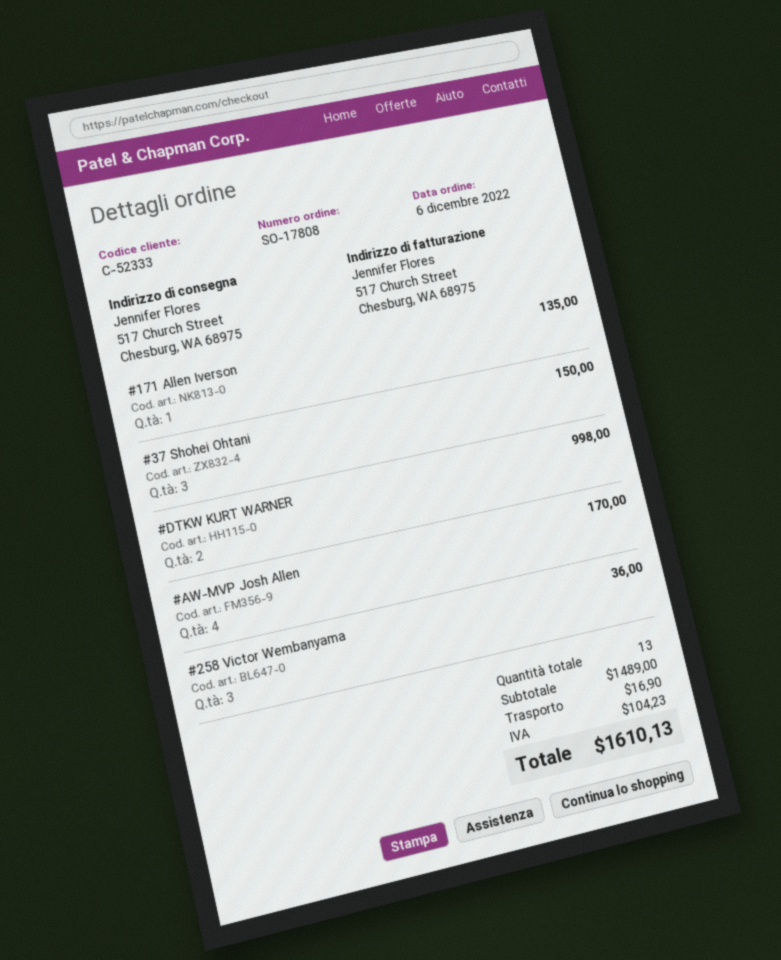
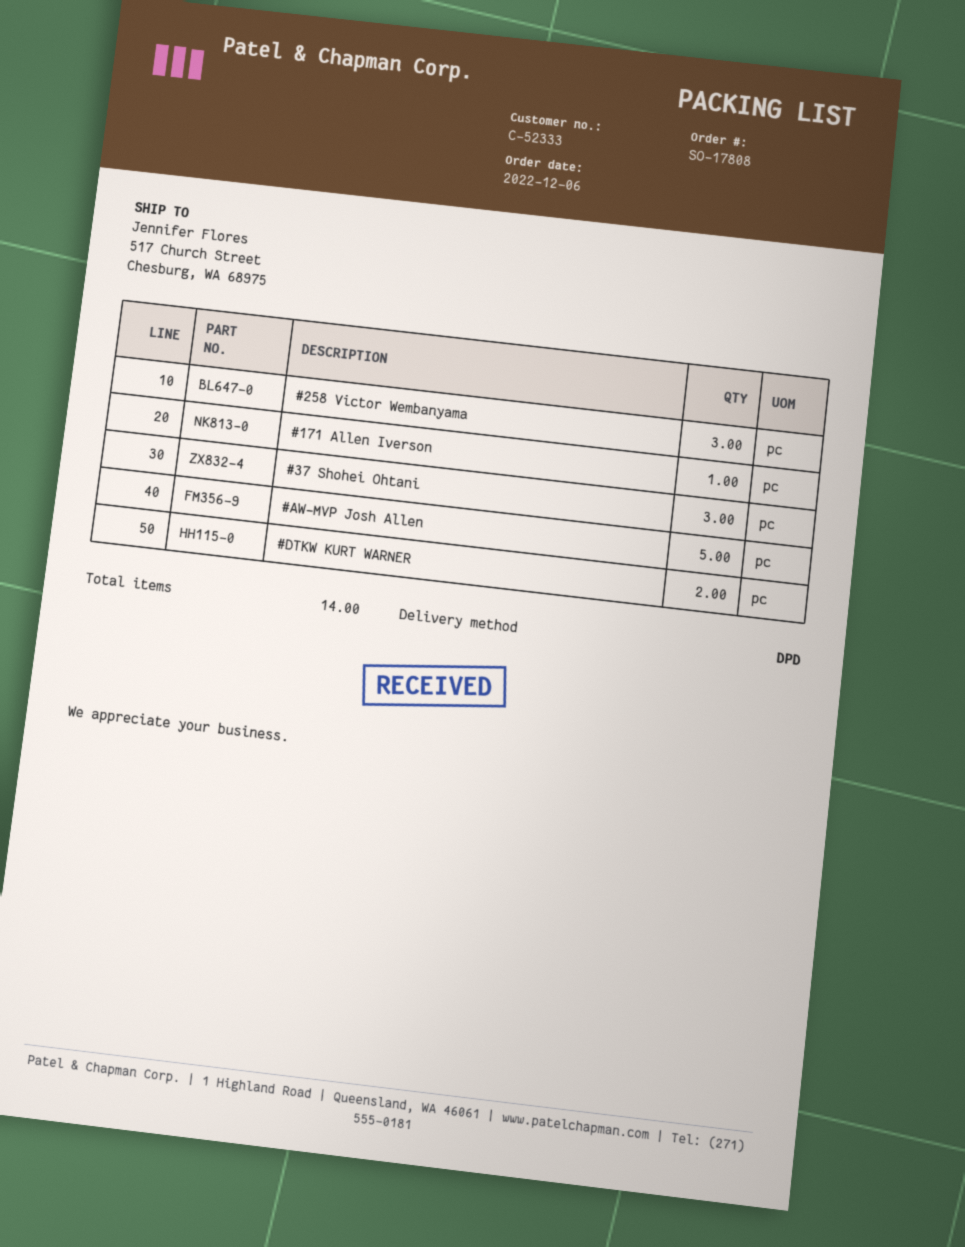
#AW-MVP Josh Allen: 4 -> 5
total quantity: 13 -> 14

